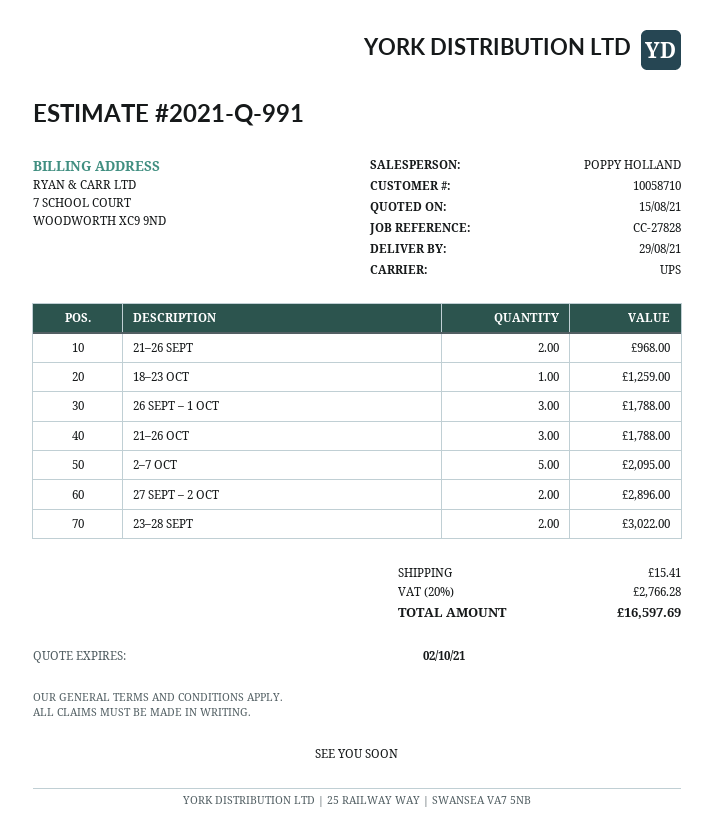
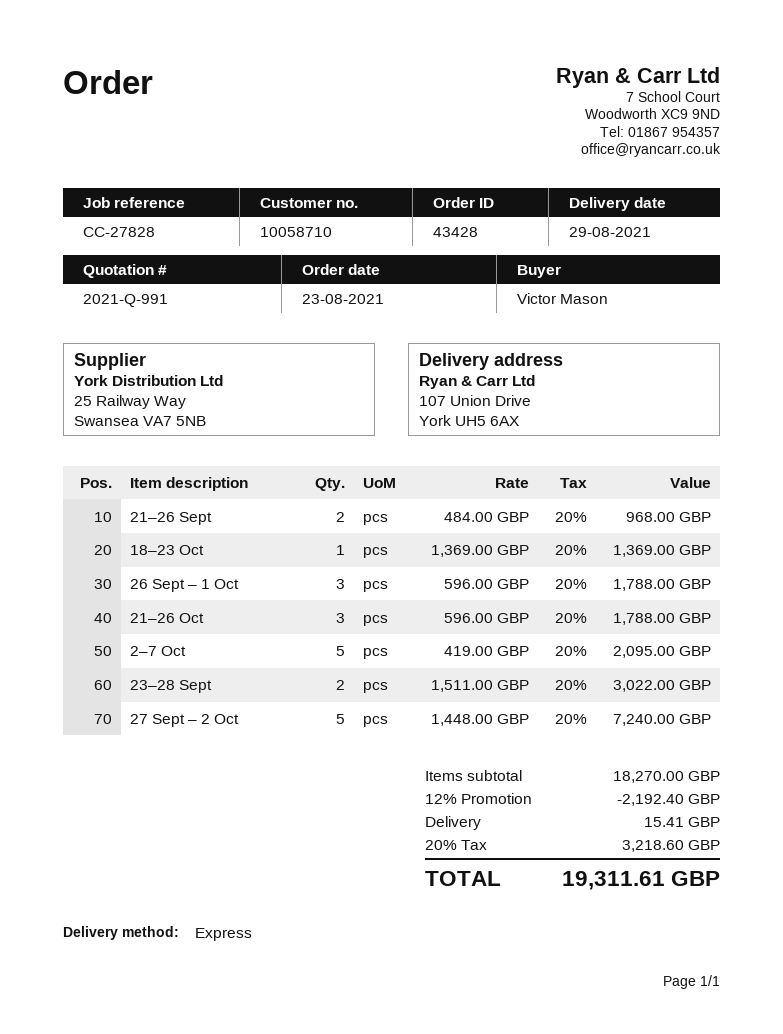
shipping method: UPS -> express
18–23 OCT: 1 for 1259.00 -> 1 for 1369.00
27 SEPT – 2 OCT: 2 for 2896.00 -> 5 for 7240.00
discount: none -> 12% = 2192.40
tax: 20% = 2766.28 -> 20% = 3218.60
total: 16597.69 -> 19311.61

